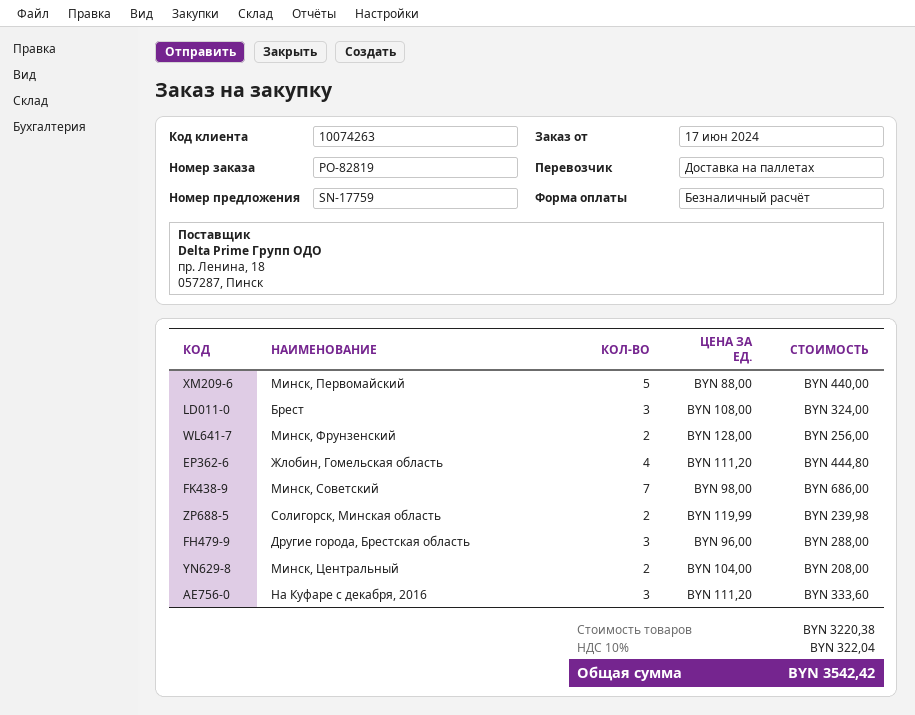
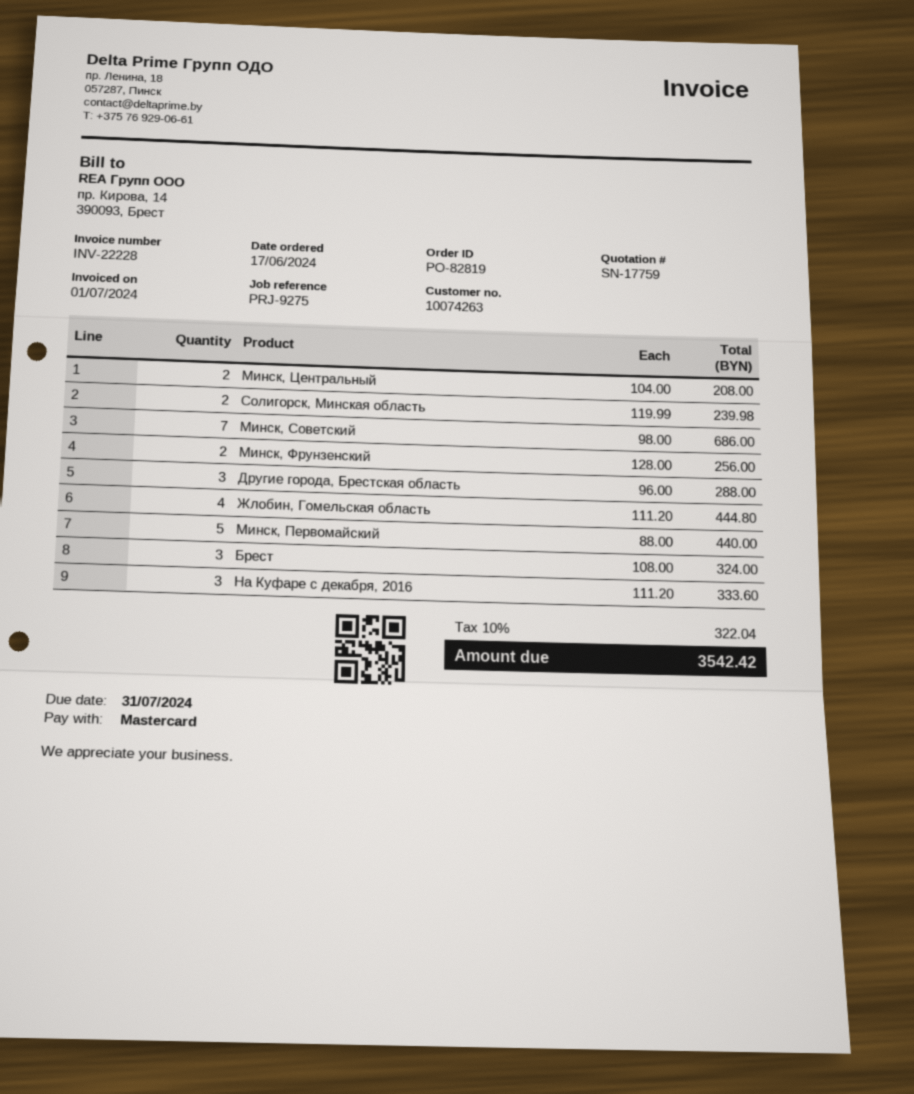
payment method: bank transfer -> Mastercard

